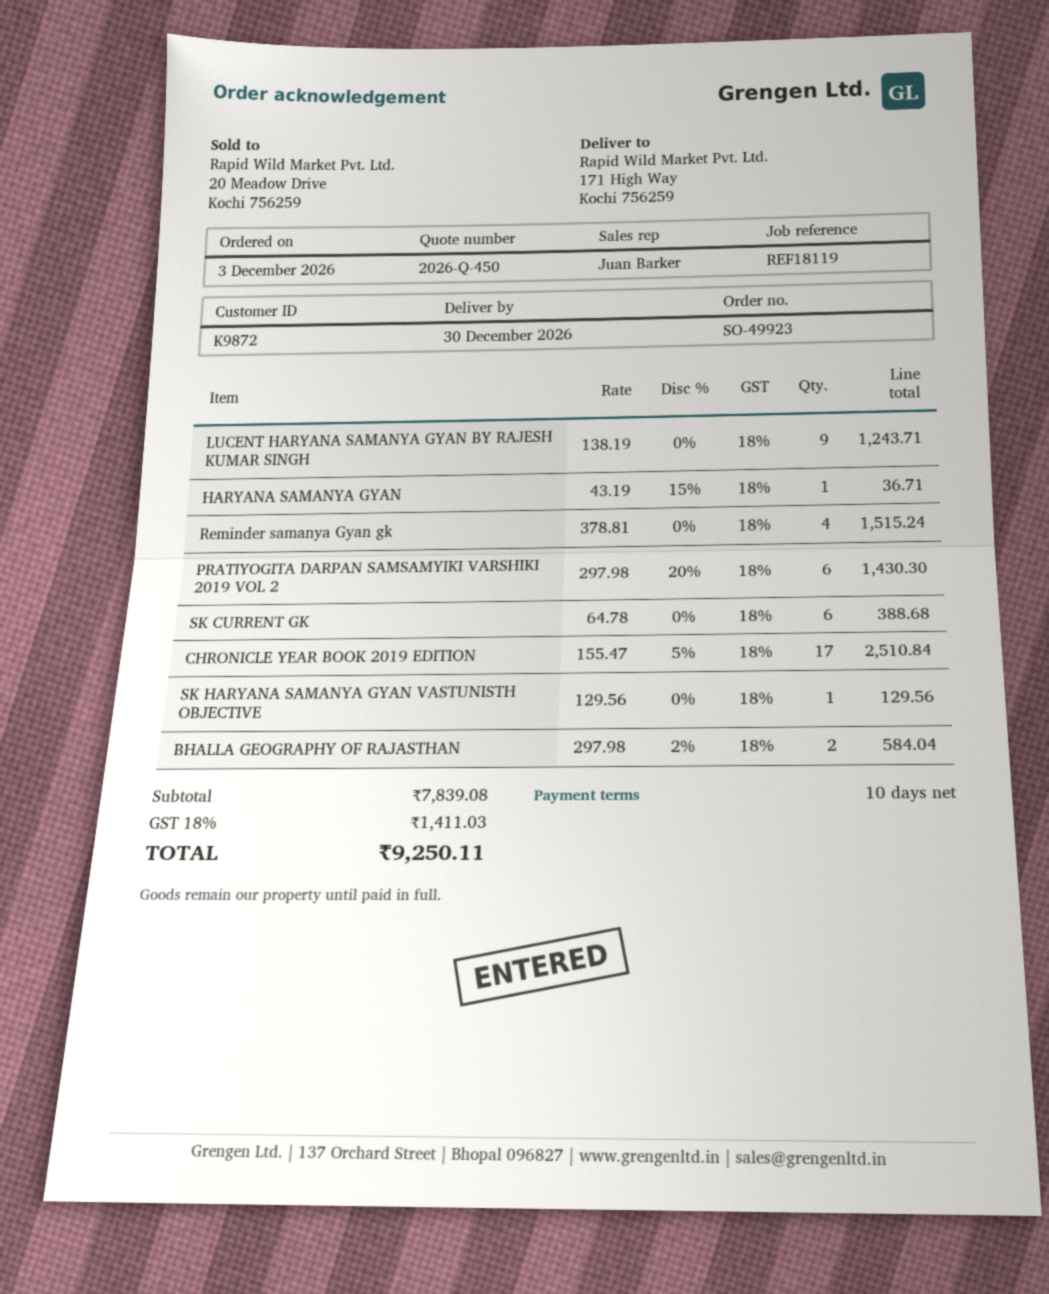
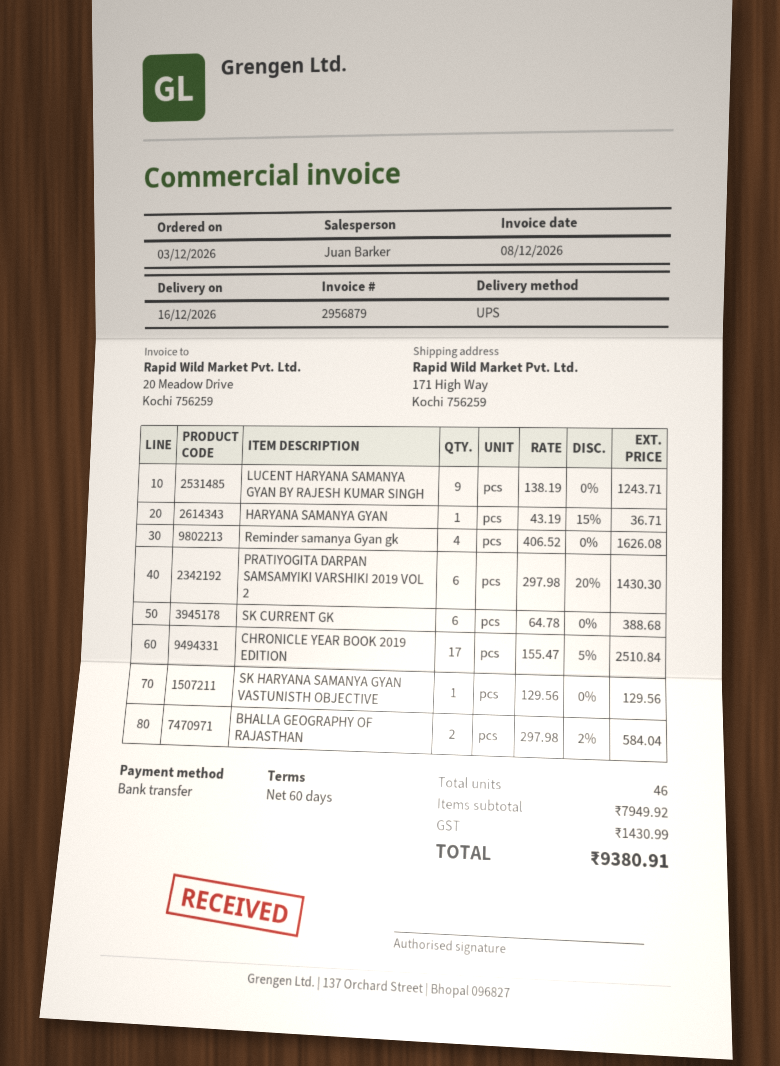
delivery date: 2026-12-30 -> 2026-12-16
payment terms: 10 days -> 60 days
Reminder samanya Gyan gk: 4 x 378.81 = 1515.24 -> 4 x 406.52 = 1626.08
subtotal: 7839.08 -> 7949.92
tax: 1411.03 -> 1430.99
total: 9250.11 -> 9380.91

